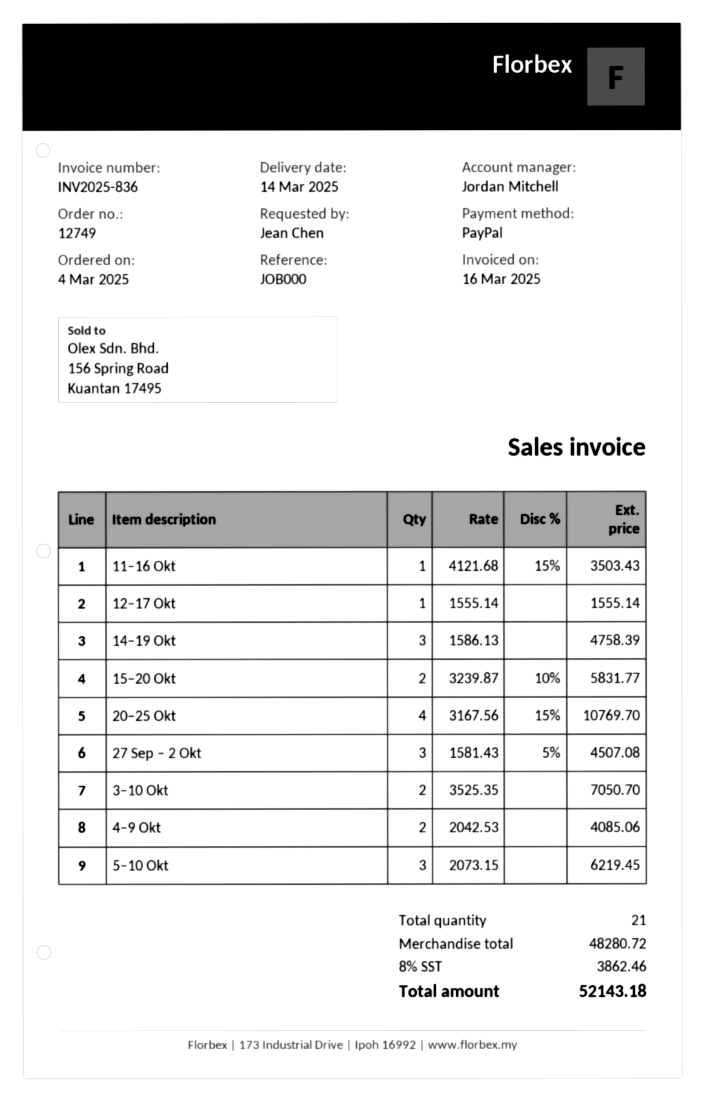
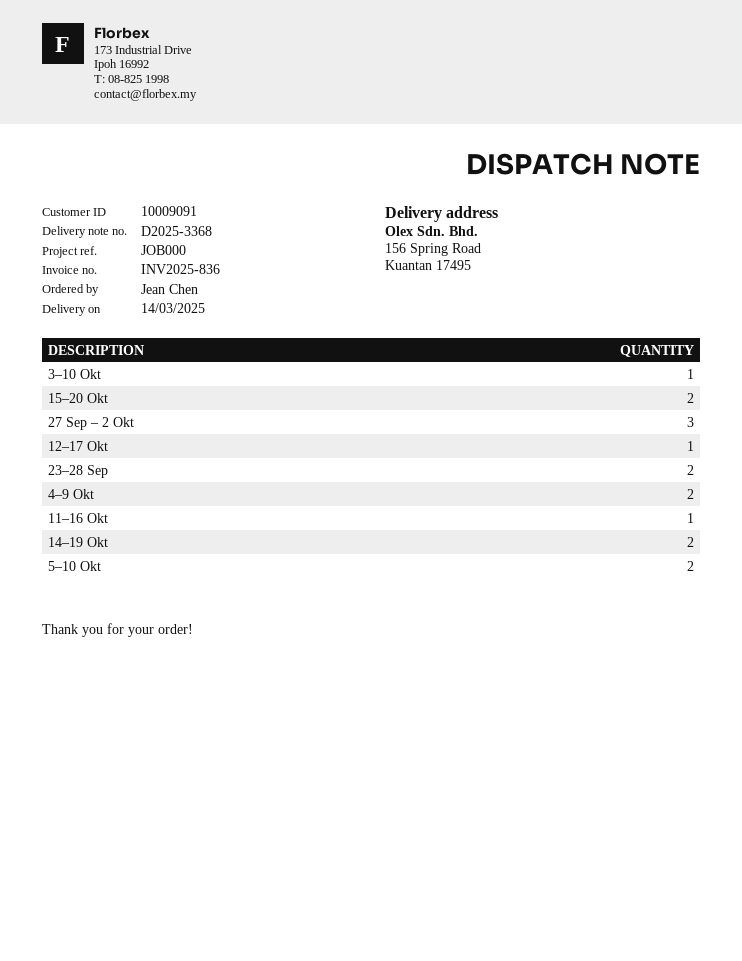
14–19 Okt: 3 -> 2
20–25 Okt: 4 -> none
3–10 Okt: 2 -> 1
5–10 Okt: 3 -> 2
23–28 Sep: none -> 2

